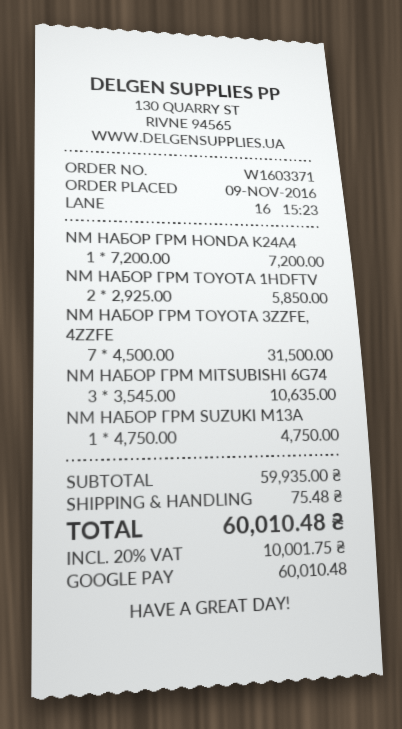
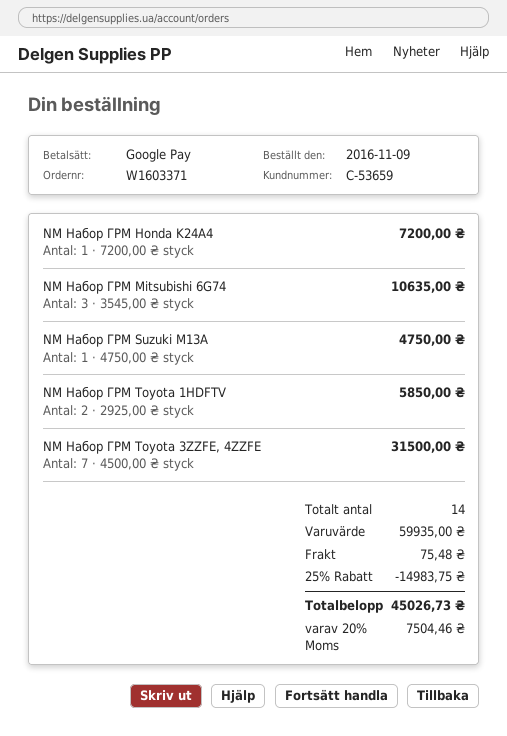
discount: none -> 25% = 14983.75
tax: 20% = 10001.75 -> 20% = 7504.46
total: 60010.48 -> 45026.73

